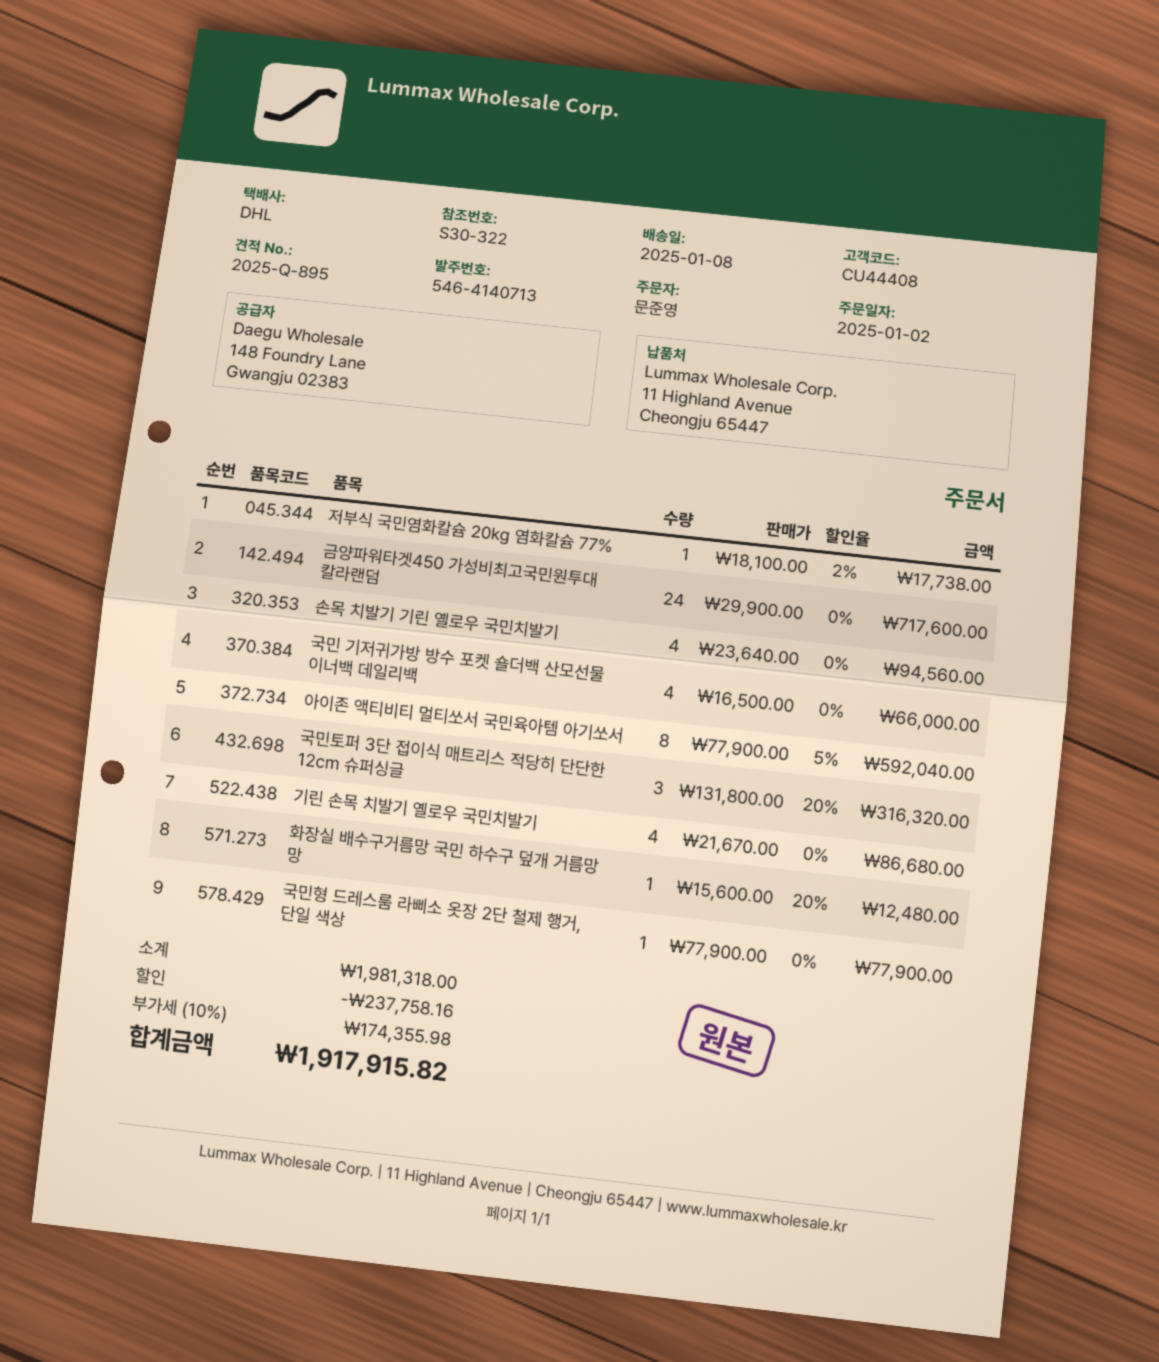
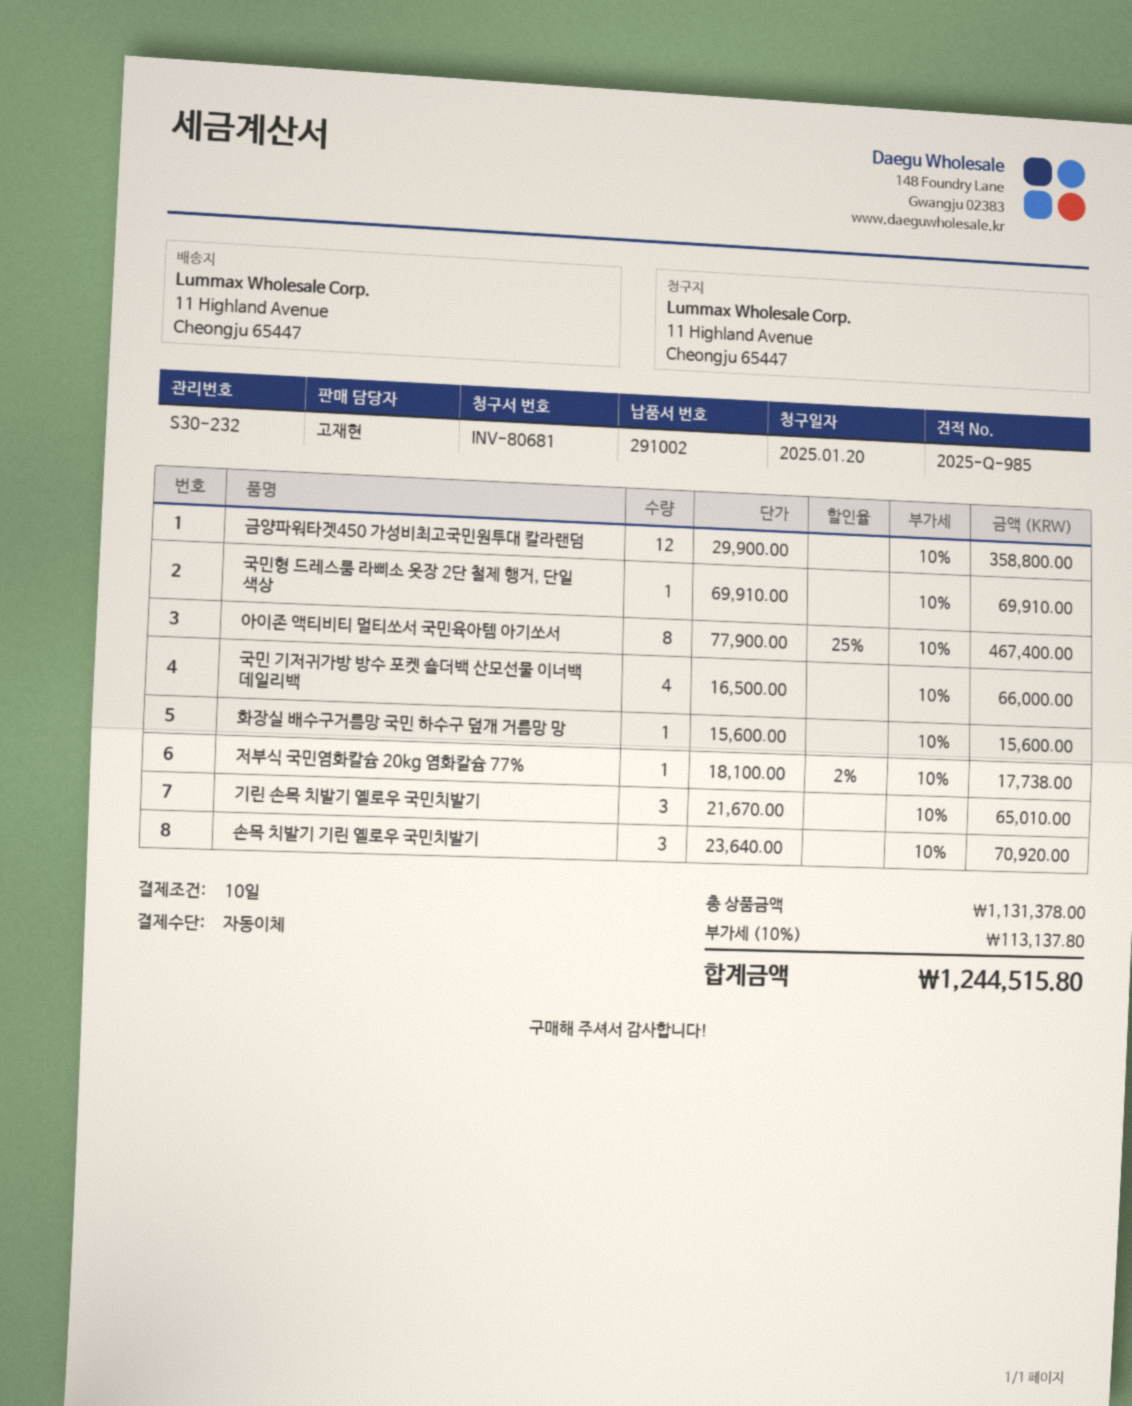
quote number: 2025-Q-895 -> 2025-Q-985
reference: S30-322 -> S30-232
금양파워타겟450 가성비최고국민원투대 칼라랜덤: 24 x 29900.00 = 717600.00 -> 12 x 29900.00 = 358800.00
손목 치발기 기린 옐로우 국민치발기: 4 x 23640.00 = 94560.00 -> 3 x 23640.00 = 70920.00
아이존 액티비티 멀티쏘서 국민육아템 아기쏘서: 8 x 77900.00 - 5% = 592040.00 -> 8 x 77900.00 - 25% = 467400.00
국민토퍼 3단 접이식 매트리스 적당히 단단한 12cm 슈퍼싱글: 3 x 131800.00 - 20% = 316320.00 -> none
기린 손목 치발기 옐로우 국민치발기: 4 x 21670.00 = 86680.00 -> 3 x 21670.00 = 65010.00
화장실 배수구거름망 국민 하수구 덮개 거름망 망: 1 x 15600.00 - 20% = 12480.00 -> 1 x 15600.00 = 15600.00
국민형 드레스룸 라삐소 옷장 2단 철제 행거, 단일 색상: 1 x 77900.00 = 77900.00 -> 1 x 69910.00 = 69910.00
subtotal: 1981318.00 -> 1131378.00
discount: 237758.16 -> none
tax: 10% = 174355.98 -> 10% = 113137.80
total: 1917915.82 -> 1244515.80

